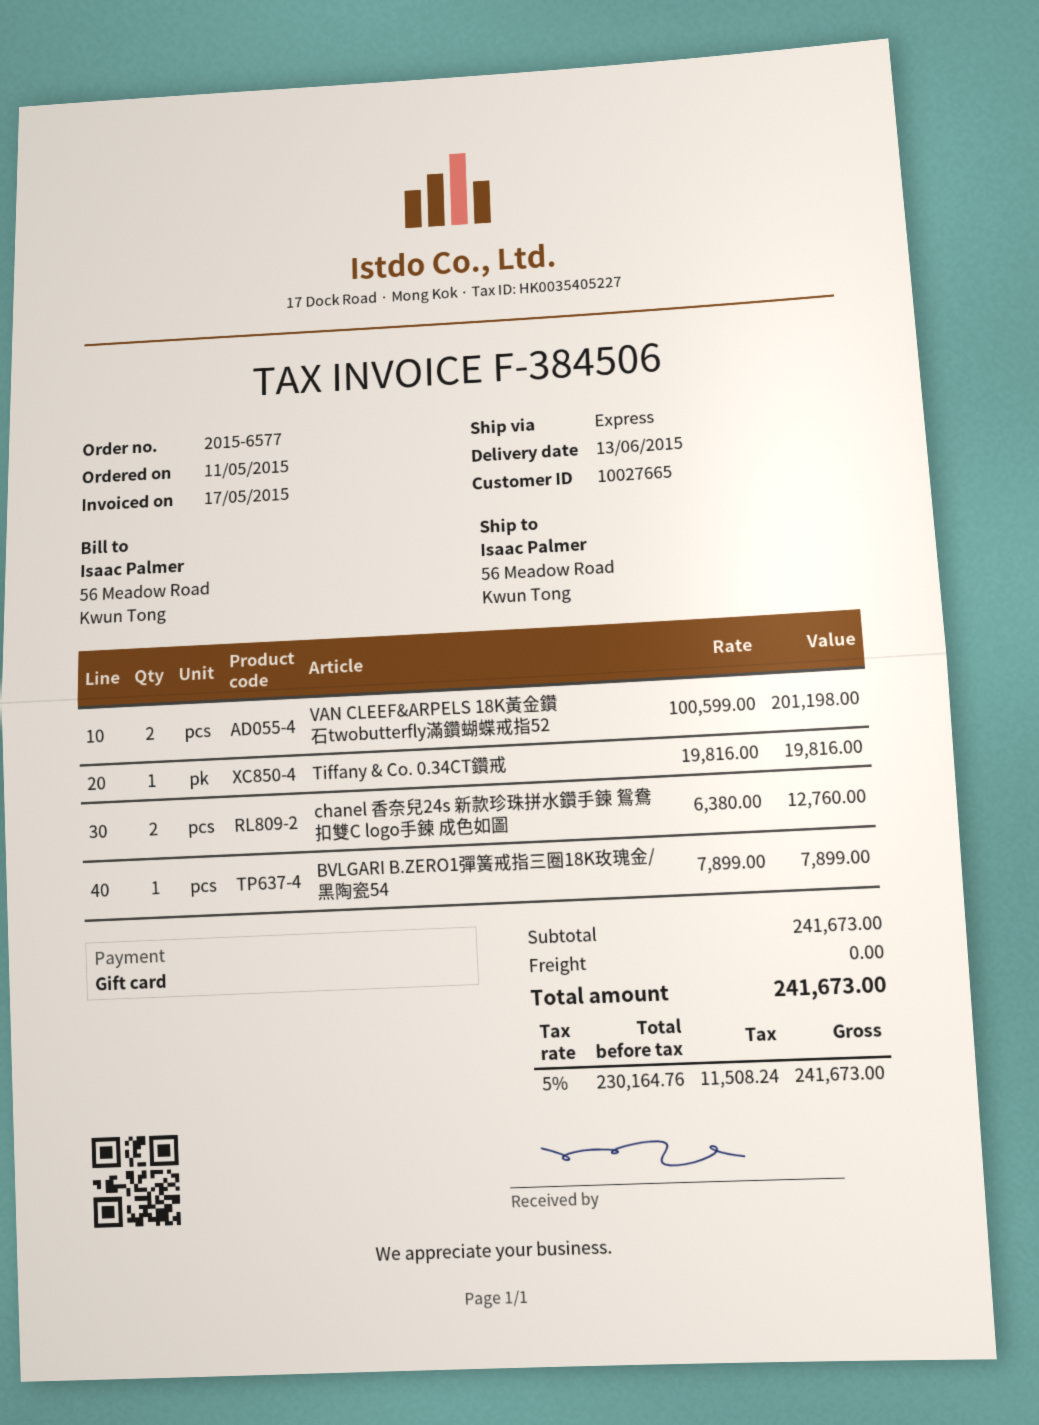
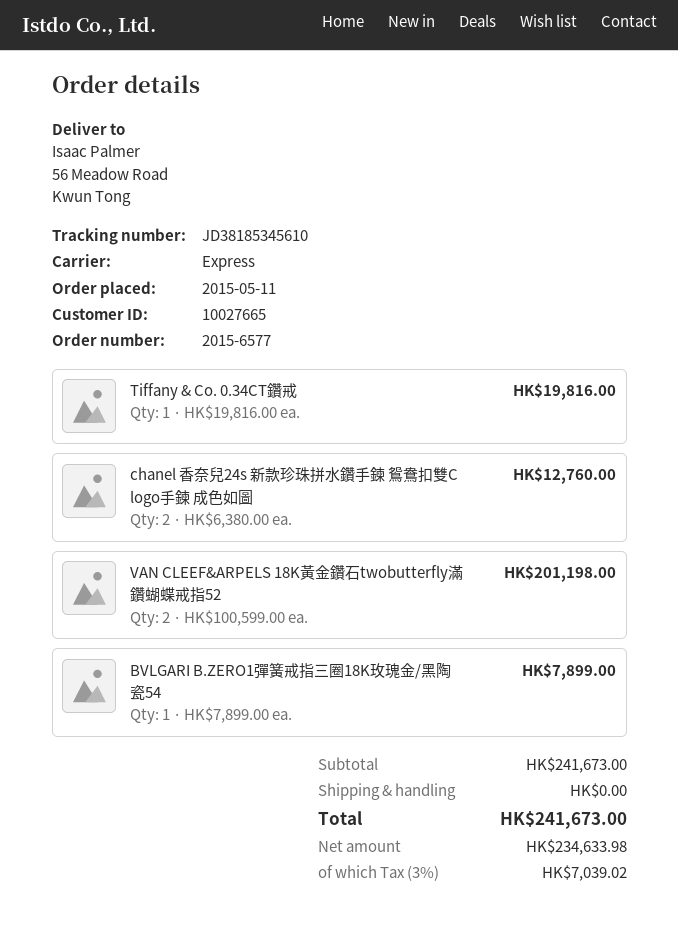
net: 230164.76 -> 234633.98
tax: 5% = 11508.24 -> 3% = 7039.02

